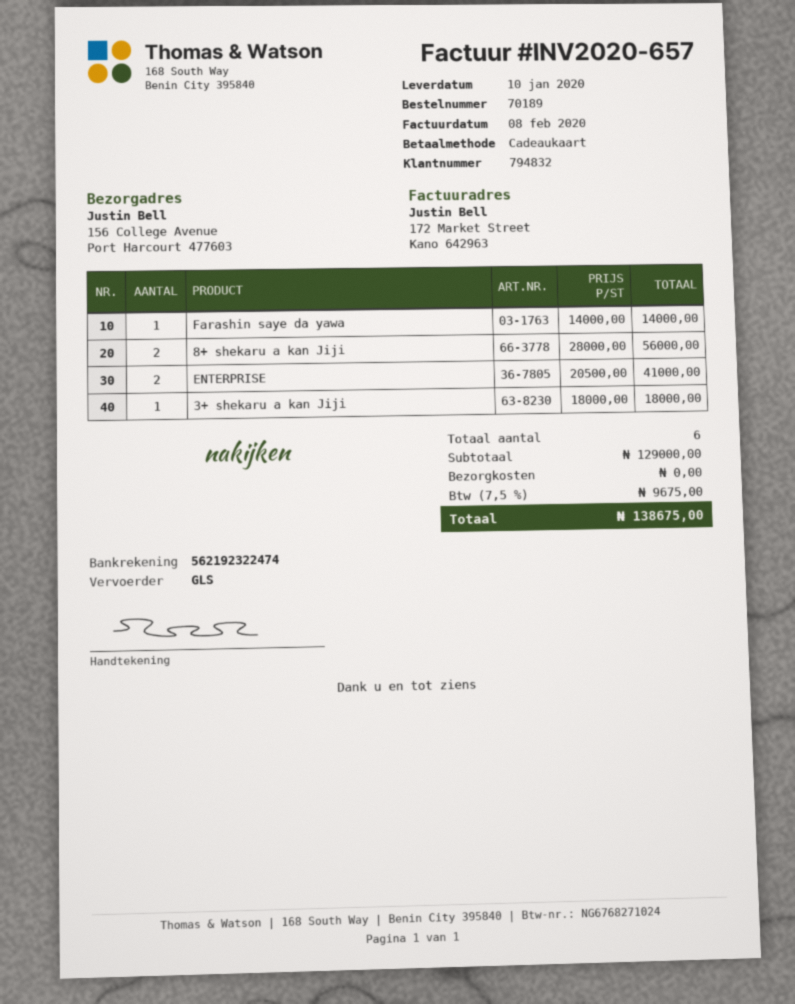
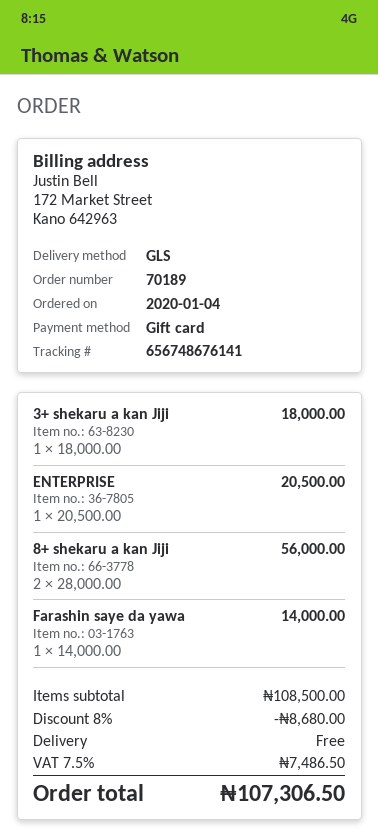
ENTERPRISE: 2 x 20500.00 = 41000.00 -> 1 x 20500.00 = 20500.00
subtotal: 129000.00 -> 108500.00
discount: none -> 8% = 8680.00
tax: 7.5% = 9675.00 -> 7.5% = 7486.50
total: 138675.00 -> 107306.50

